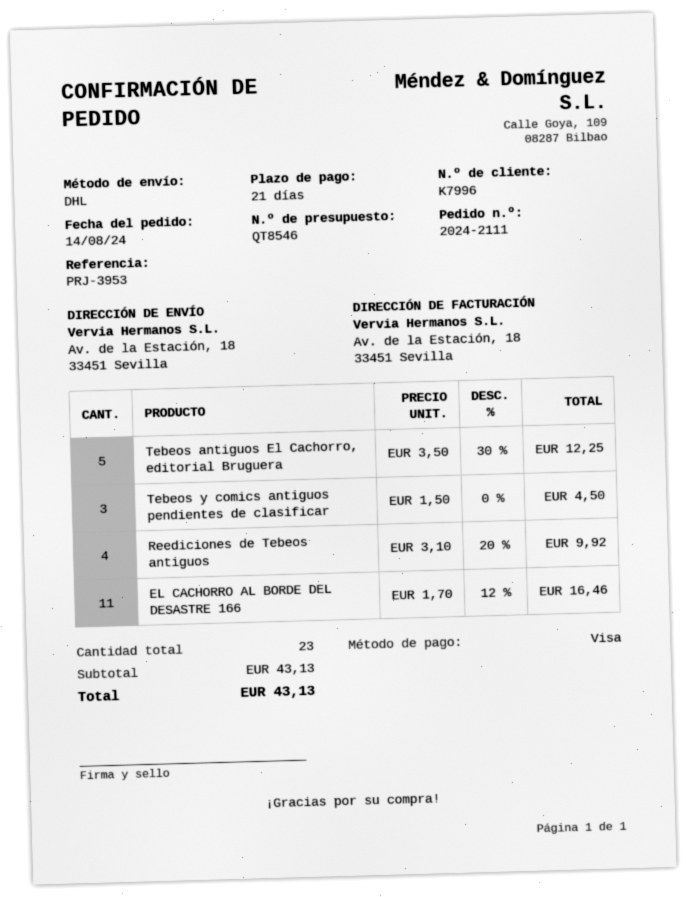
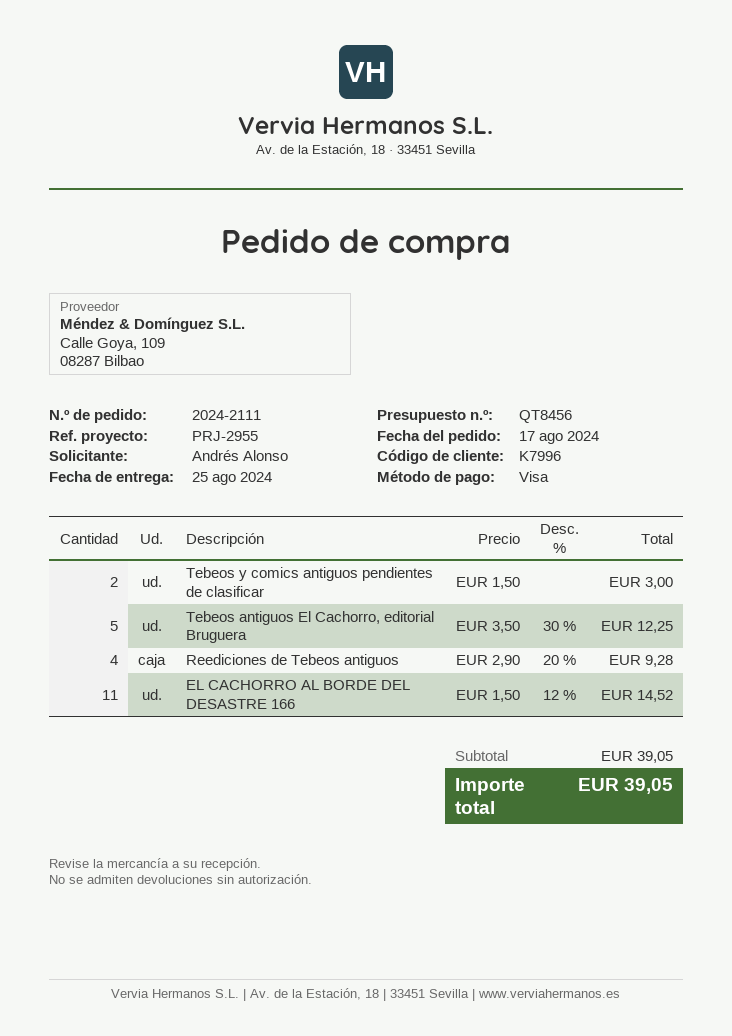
quote number: QT8546 -> QT8456
order date: 2024-08-14 -> 2024-08-17
reference: PRJ-3953 -> PRJ-2955
Tebeos y comics antiguos pendientes de clasificar: 3 x 1.50 = 4.50 -> 2 x 1.50 = 3.00
Reediciones de Tebeos antiguos: 4 x 3.10 - 20% = 9.92 -> 4 x 2.90 - 20% = 9.28
EL CACHORRO AL BORDE DEL DESASTRE 166: 11 x 1.70 - 12% = 16.46 -> 11 x 1.50 - 12% = 14.52
subtotal: 43.13 -> 39.05
total: 43.13 -> 39.05

